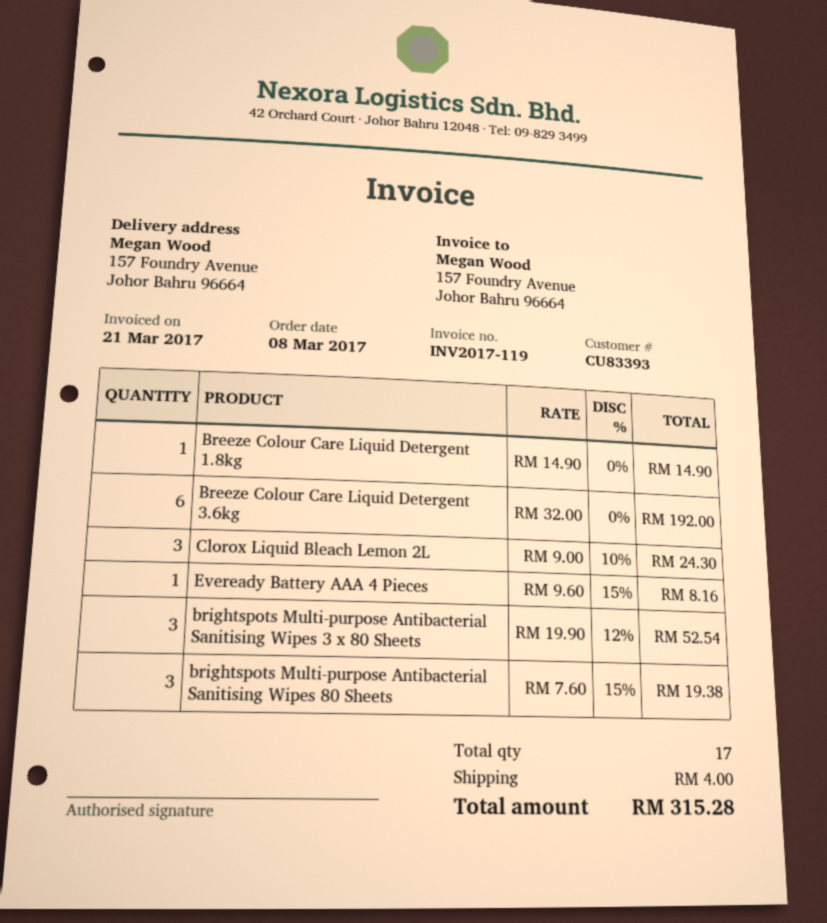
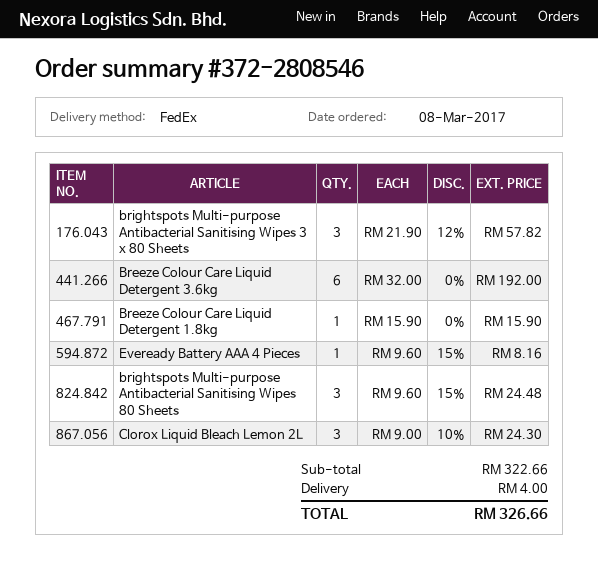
Breeze Colour Care Liquid Detergent 1.8kg: 1 x 14.90 = 14.90 -> 1 x 15.90 = 15.90
brightspots Multi-purpose Antibacterial Sanitising Wipes 3 x 80 Sheets: 3 x 19.90 - 12% = 52.54 -> 3 x 21.90 - 12% = 57.82
brightspots Multi-purpose Antibacterial Sanitising Wipes 80 Sheets: 3 x 7.60 - 15% = 19.38 -> 3 x 9.60 - 15% = 24.48
total: 315.28 -> 326.66

